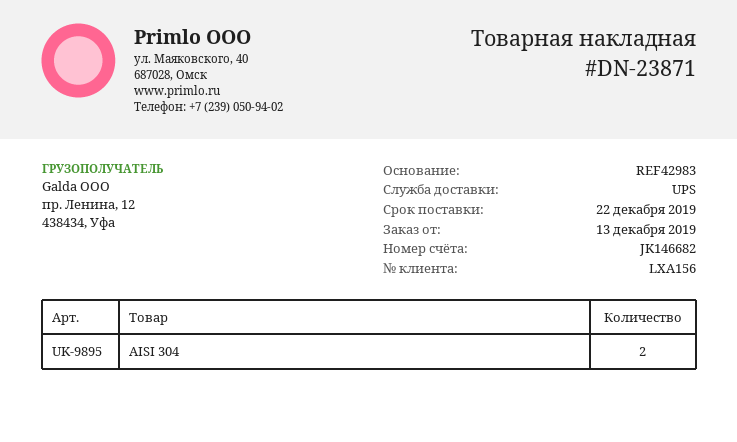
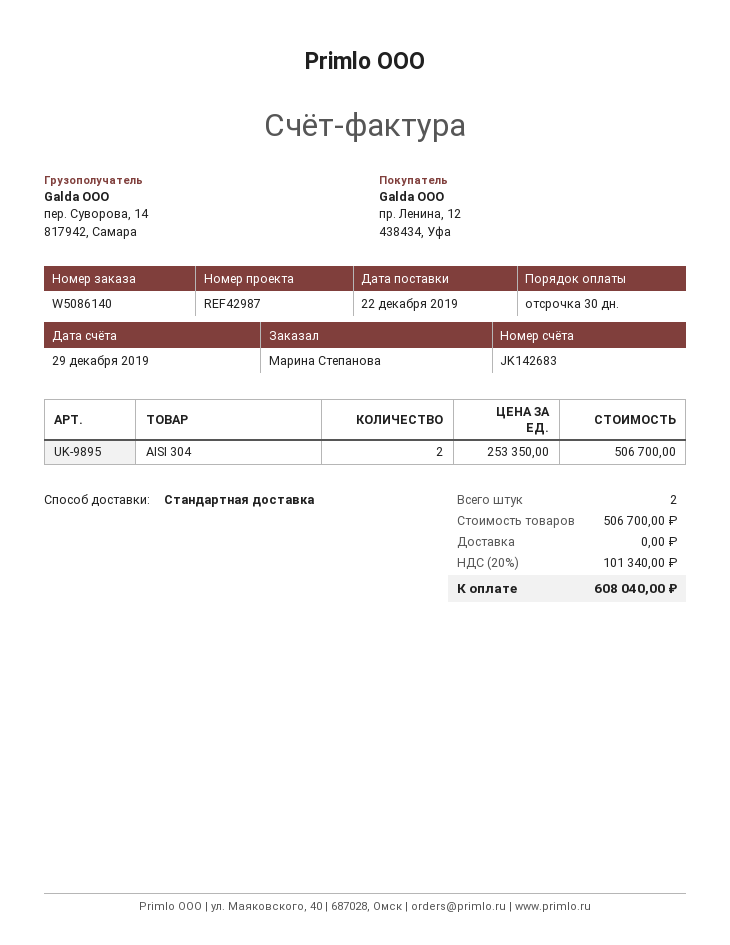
invoice number: JK146682 -> JK142683
reference: REF42983 -> REF42987
shipping method: UPS -> standard
ship to: пр. Ленина, 12, 438434, Уфа -> пер. Суворова, 14, 817942, Самара

